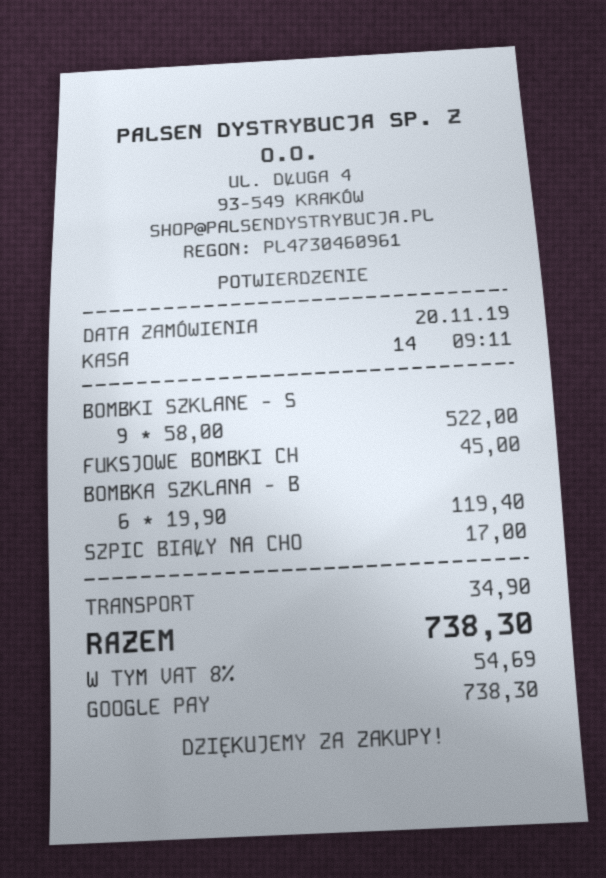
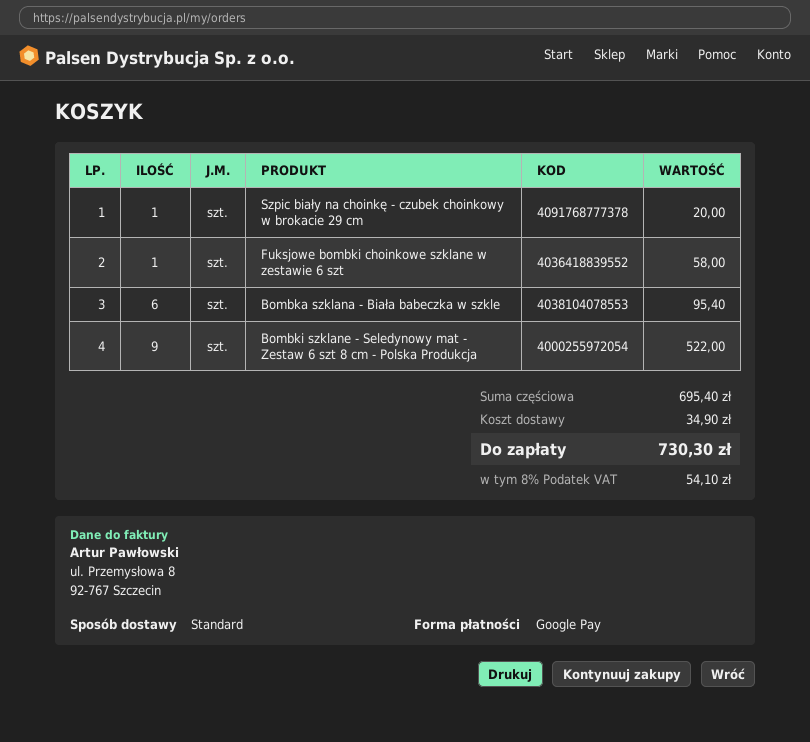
FUKSJOWE BOMBKI CH: 1 for 45.00 -> 1 for 58.00
BOMBKA SZKLANA - B: 6 for 119.40 -> 6 for 95.40
SZPIC BIAŁY NA CHO: 1 for 17.00 -> 1 for 20.00
tax: 8% = 54.69 -> 8% = 54.10
total: 738.30 -> 730.30

